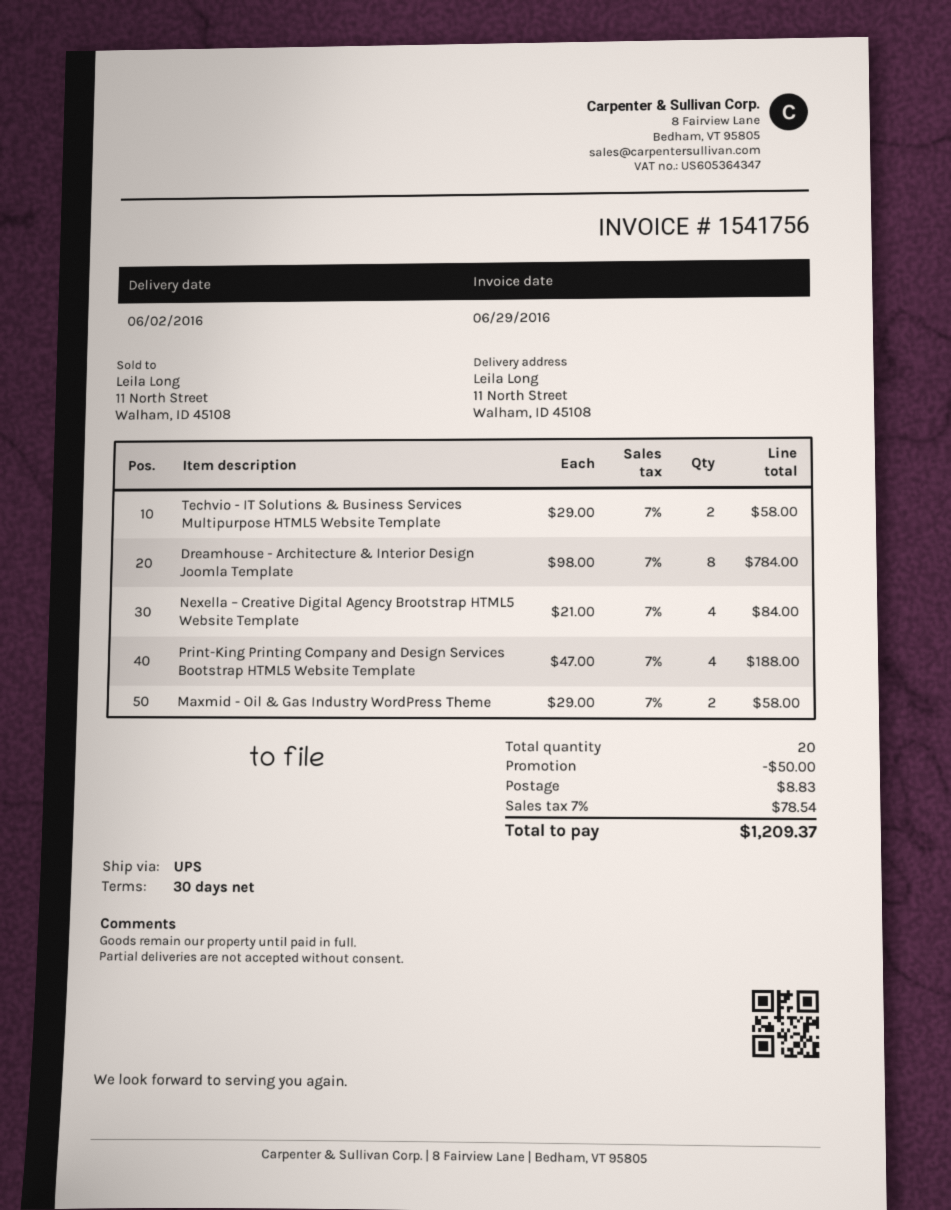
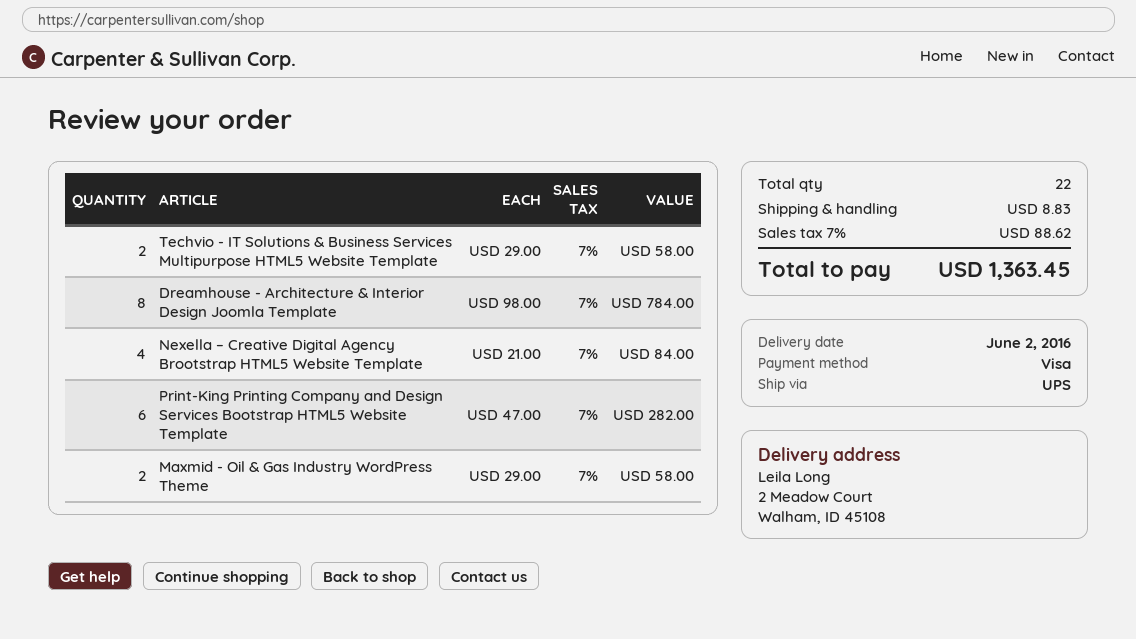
ship to: 11 North Street, Walham, ID 45108 -> 2 Meadow Court, Walham, ID 45108
Print-King Printing Company and Design Services Bootstrap HTML5 Website Template: 4 x 47.00 = 188.00 -> 6 x 47.00 = 282.00
total quantity: 20 -> 22
discount: 50.00 -> none
tax: 7% = 78.54 -> 7% = 88.62
total: 1209.37 -> 1363.45

